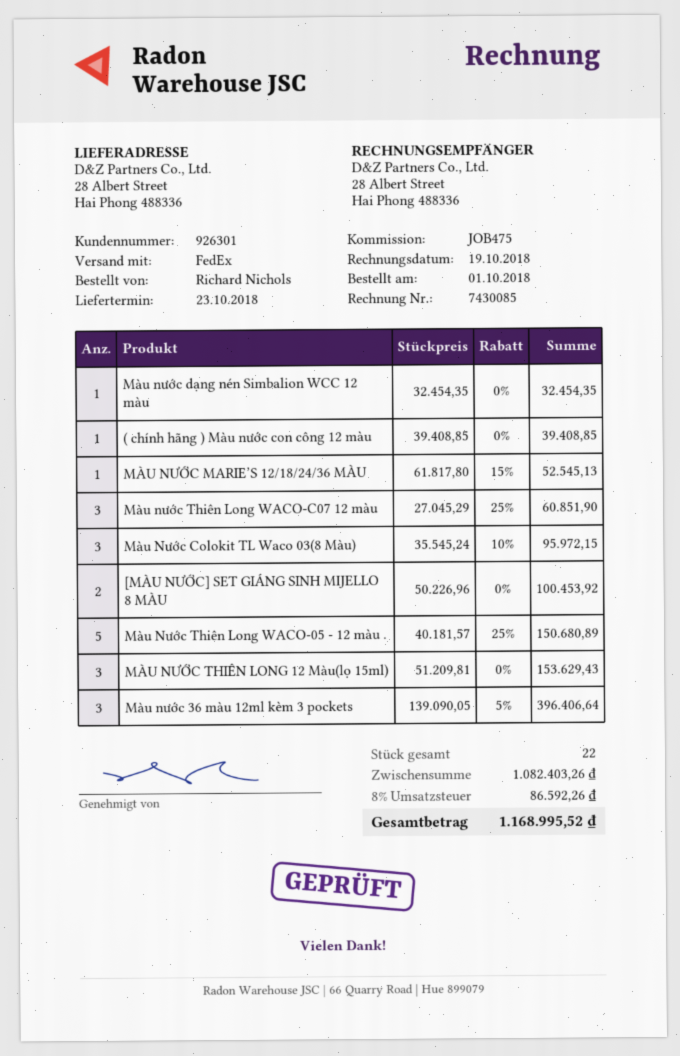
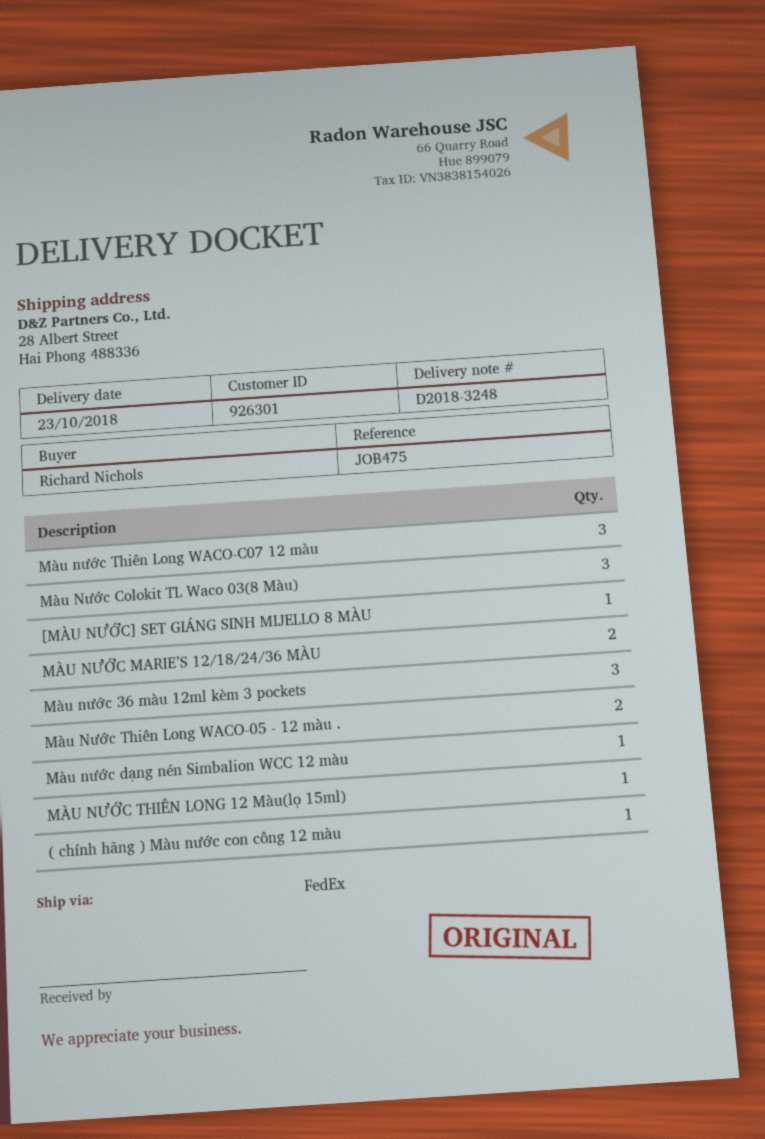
MÀU NƯỚC MARIE’S 12/18/24/36 MÀU: 1 -> 2
[MÀU NƯỚC] SET GIÁNG SINH MIJELLO 8 MÀU: 2 -> 1
Màu Nước Thiên Long WACO-05 - 12 màu .: 5 -> 2
MÀU NƯỚC THIÊN LONG 12 Màu(lọ 15ml): 3 -> 1

